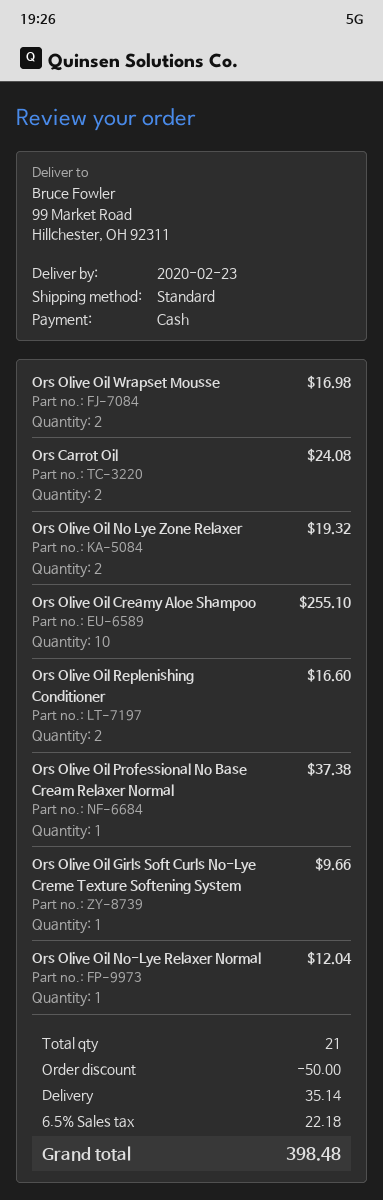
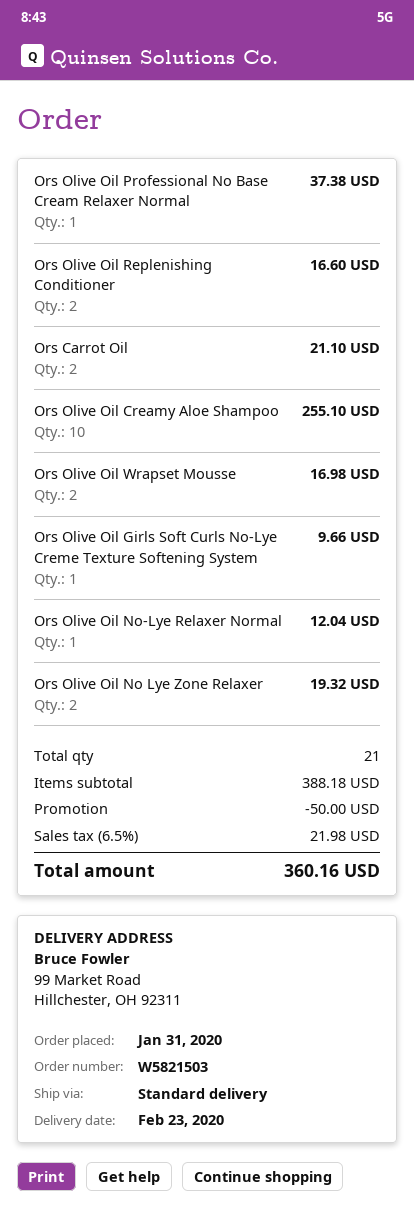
Ors Carrot Oil: 2 for 24.08 -> 2 for 21.10
shipping: 35.14 -> none
tax: 6.5% = 22.18 -> 6.5% = 21.98
total: 398.48 -> 360.16

